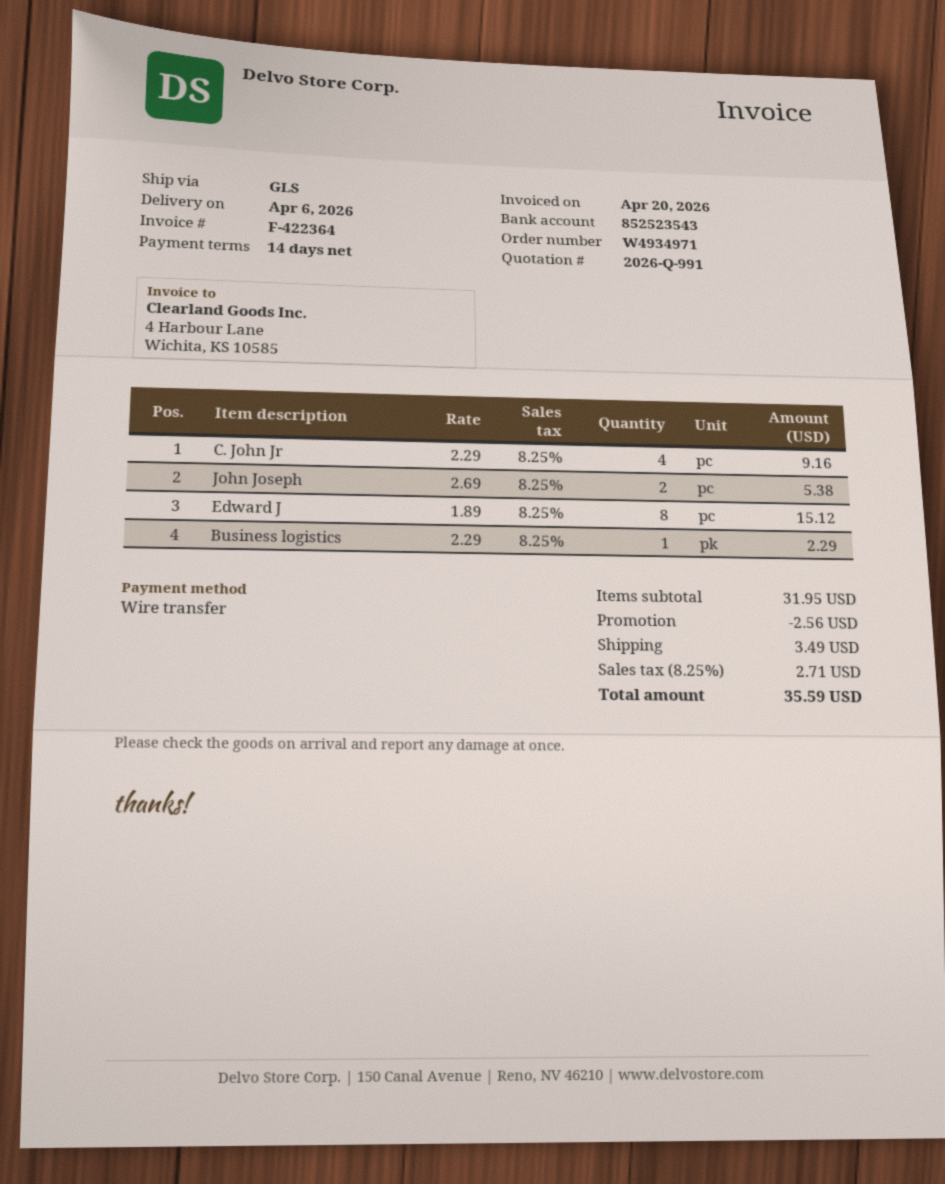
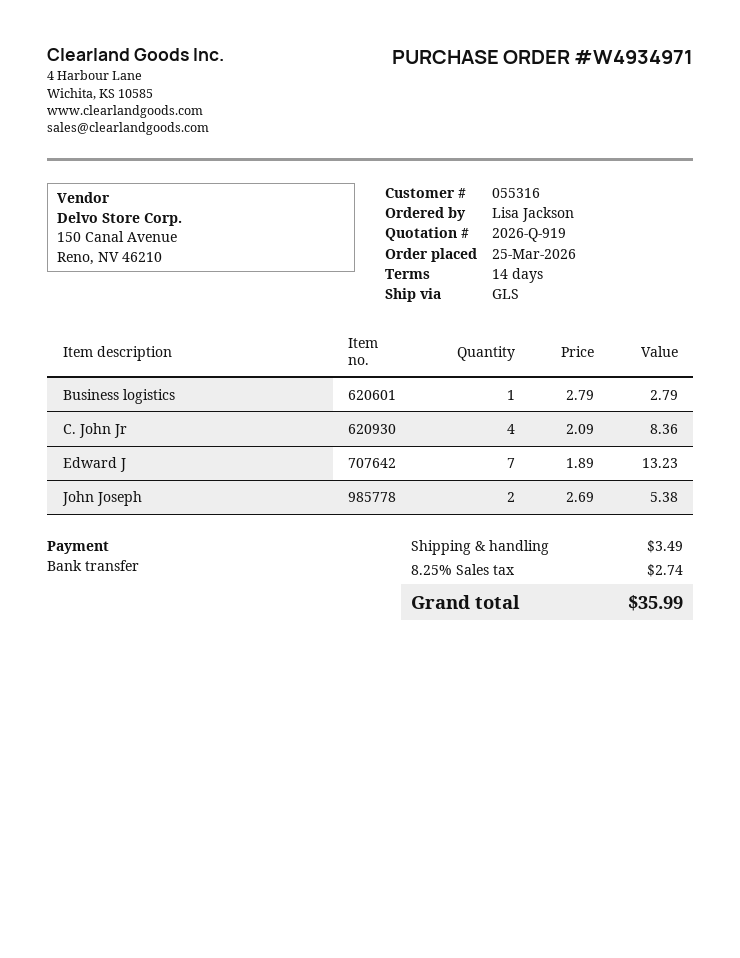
quote number: 2026-Q-991 -> 2026-Q-919
C. John Jr: 4 x 2.29 = 9.16 -> 4 x 2.09 = 8.36
Edward J: 8 x 1.89 = 15.12 -> 7 x 1.89 = 13.23
Business logistics: 1 x 2.29 = 2.29 -> 1 x 2.79 = 2.79
discount: 2.56 -> none
tax: 8.25% = 2.71 -> 8.25% = 2.74
total: 35.59 -> 35.99

